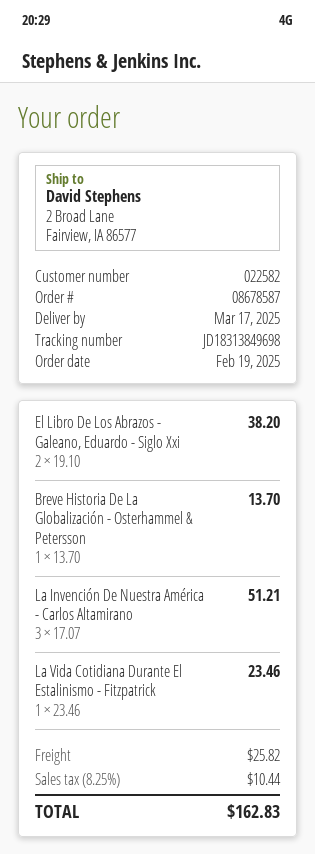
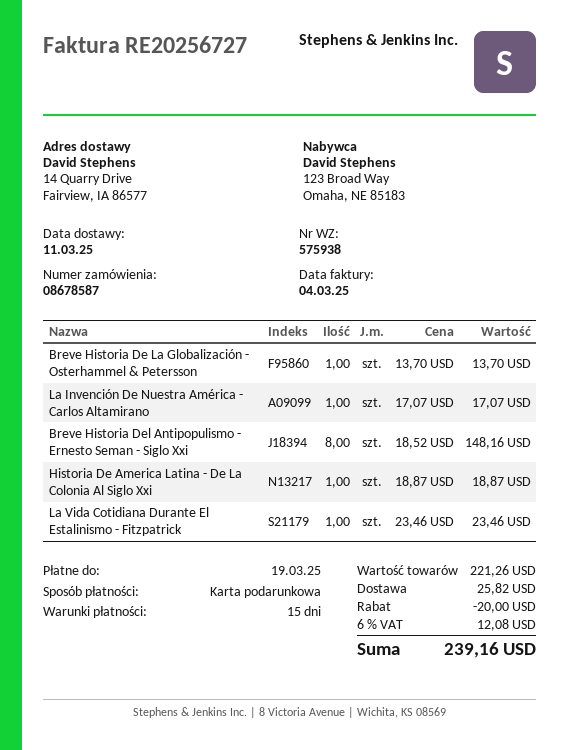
delivery date: 2025-03-17 -> 2025-03-11
ship to: 2 Broad Lane, Fairview, IA 86577 -> 14 Quarry Drive, Fairview, IA 86577
El Libro De Los Abrazos - Galeano, Eduardo - Siglo Xxi: 2 x 19.10 = 38.20 -> none
La Invención De Nuestra América - Carlos Altamirano: 3 x 17.07 = 51.21 -> 1 x 17.07 = 17.07
Breve Historia Del Antipopulismo - Ernesto Seman - Siglo Xxi: none -> 8 x 18.52 = 148.16
Historia De America Latina - De La Colonia Al Siglo Xxi: none -> 1 x 18.87 = 18.87
discount: none -> 20.00
tax: 8.25% = 10.44 -> 6% = 12.08
total: 162.83 -> 239.16

